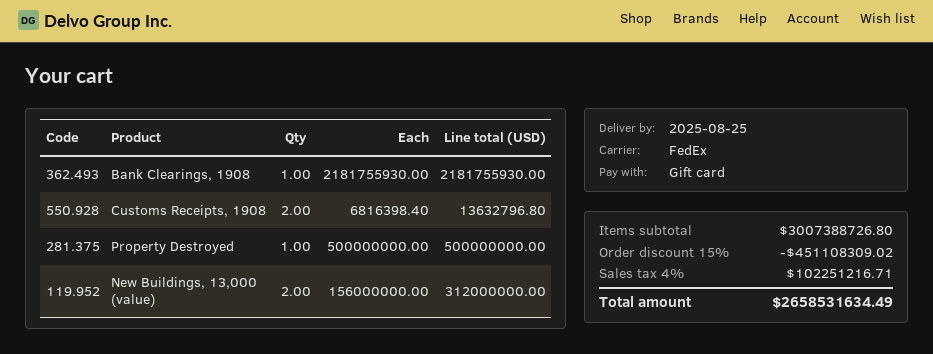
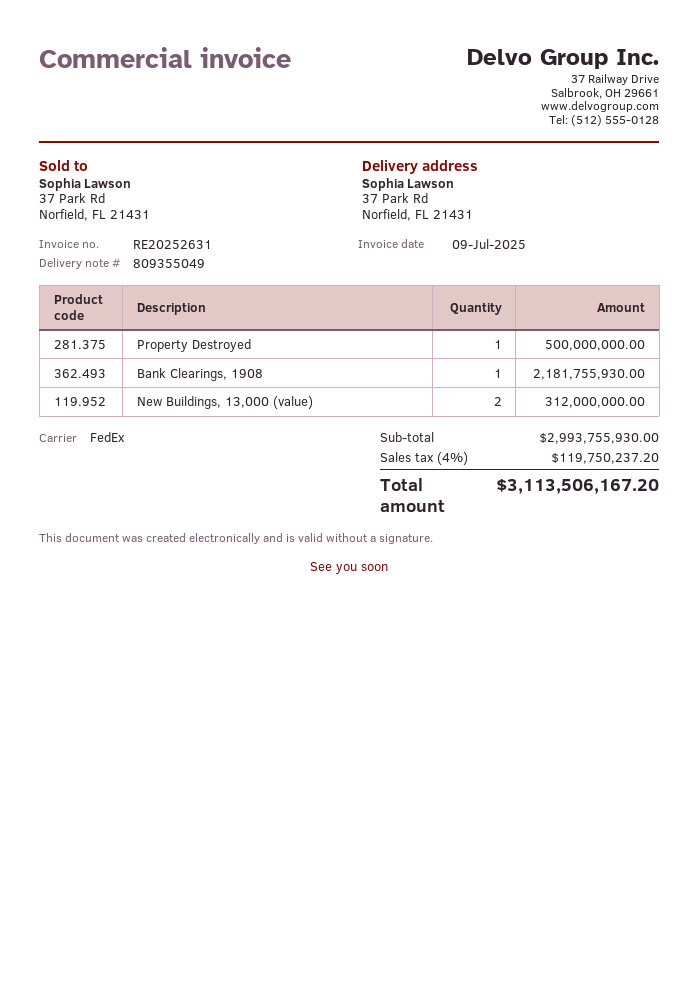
Customs Receipts, 1908: 2 for 13632796.80 -> none
subtotal: 3007388726.80 -> 2993755930.00
discount: 15% = 451108309.02 -> none
tax: 4% = 102251216.71 -> 4% = 119750237.20
total: 2658531634.49 -> 3113506167.20

